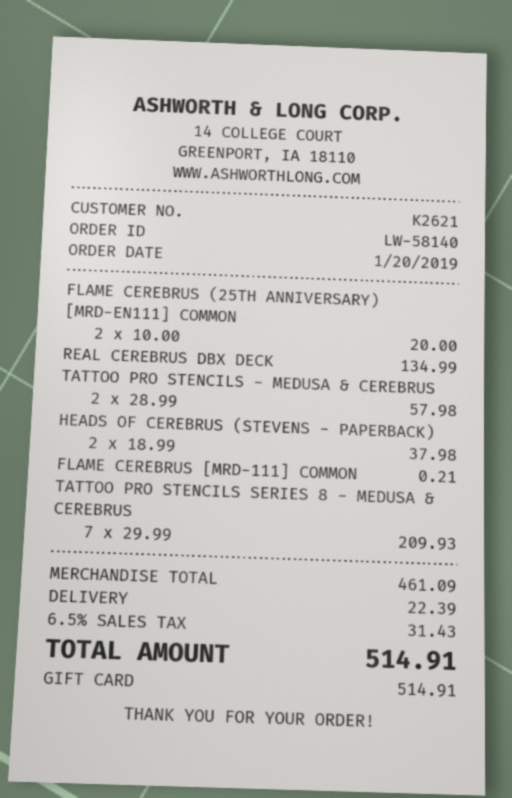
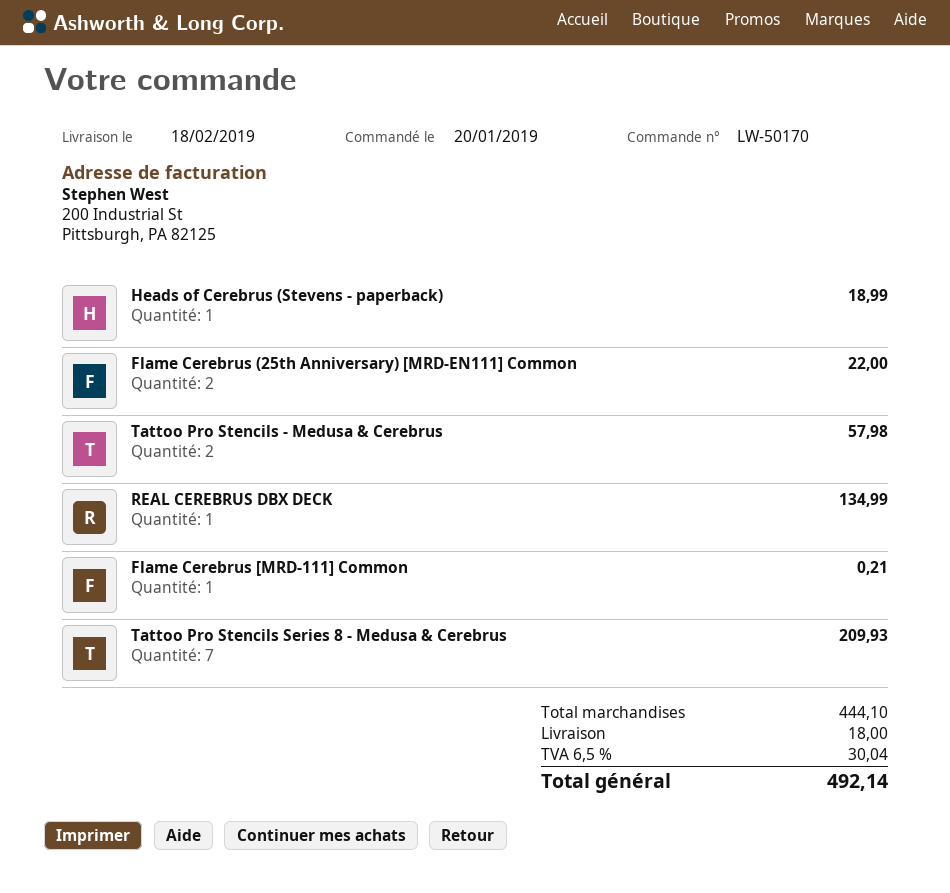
order number: LW-58140 -> LW-50170
FLAME CEREBRUS (25TH ANNIVERSARY) [MRD-EN111] COMMON: 2 for 20.00 -> 2 for 22.00
HEADS OF CEREBRUS (STEVENS - PAPERBACK): 2 for 37.98 -> 1 for 18.99
subtotal: 461.09 -> 444.10
shipping: 22.39 -> 18.00
tax: 6.5% = 31.43 -> 6.5% = 30.04
total: 514.91 -> 492.14

